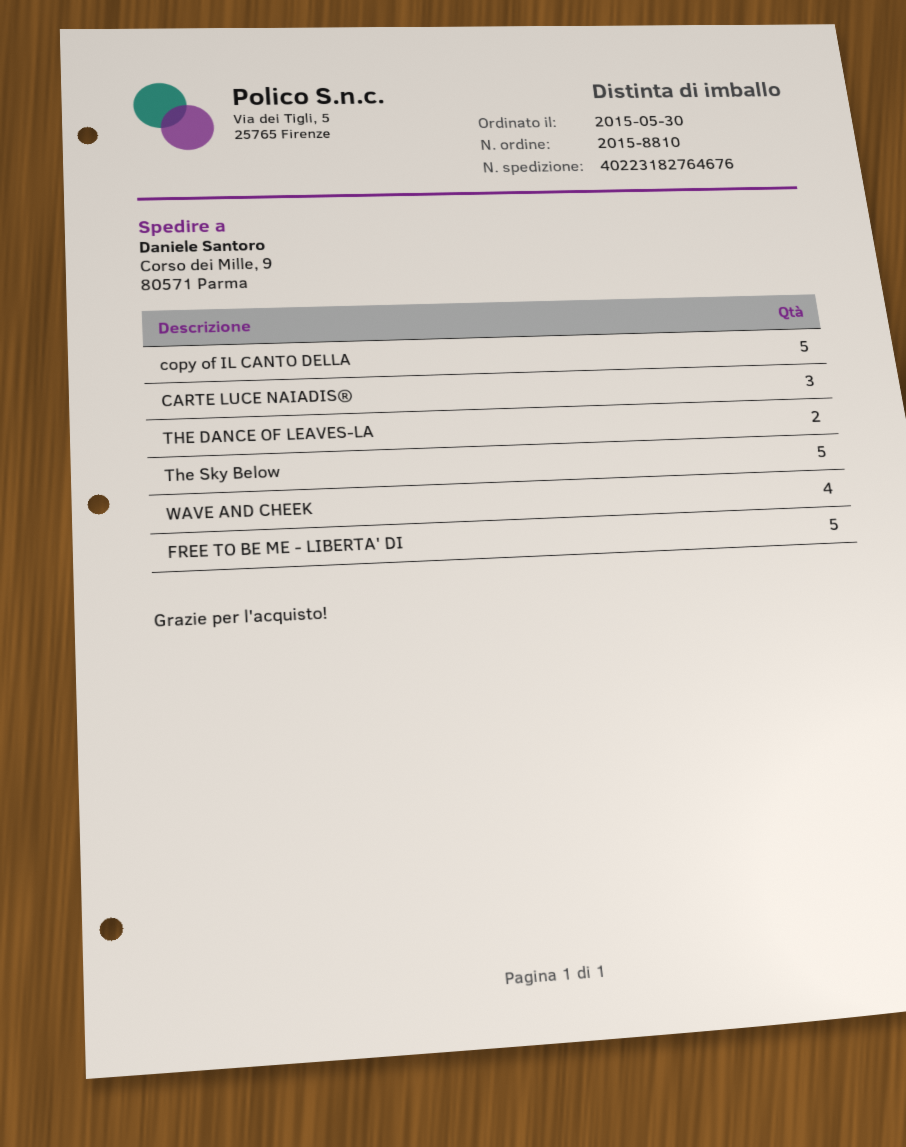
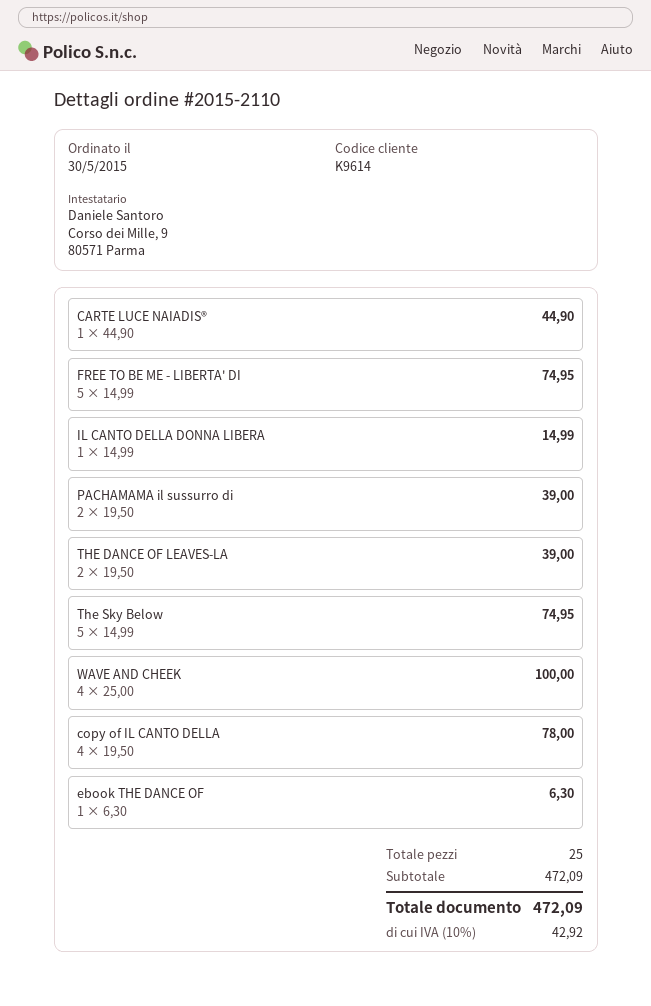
order number: 2015-8810 -> 2015-2110
copy of IL CANTO DELLA: 5 -> 4
CARTE LUCE NAIADIS®: 3 -> 1
IL CANTO DELLA DONNA LIBERA: none -> 1
PACHAMAMA il sussurro di: none -> 2
ebook THE DANCE OF: none -> 1

